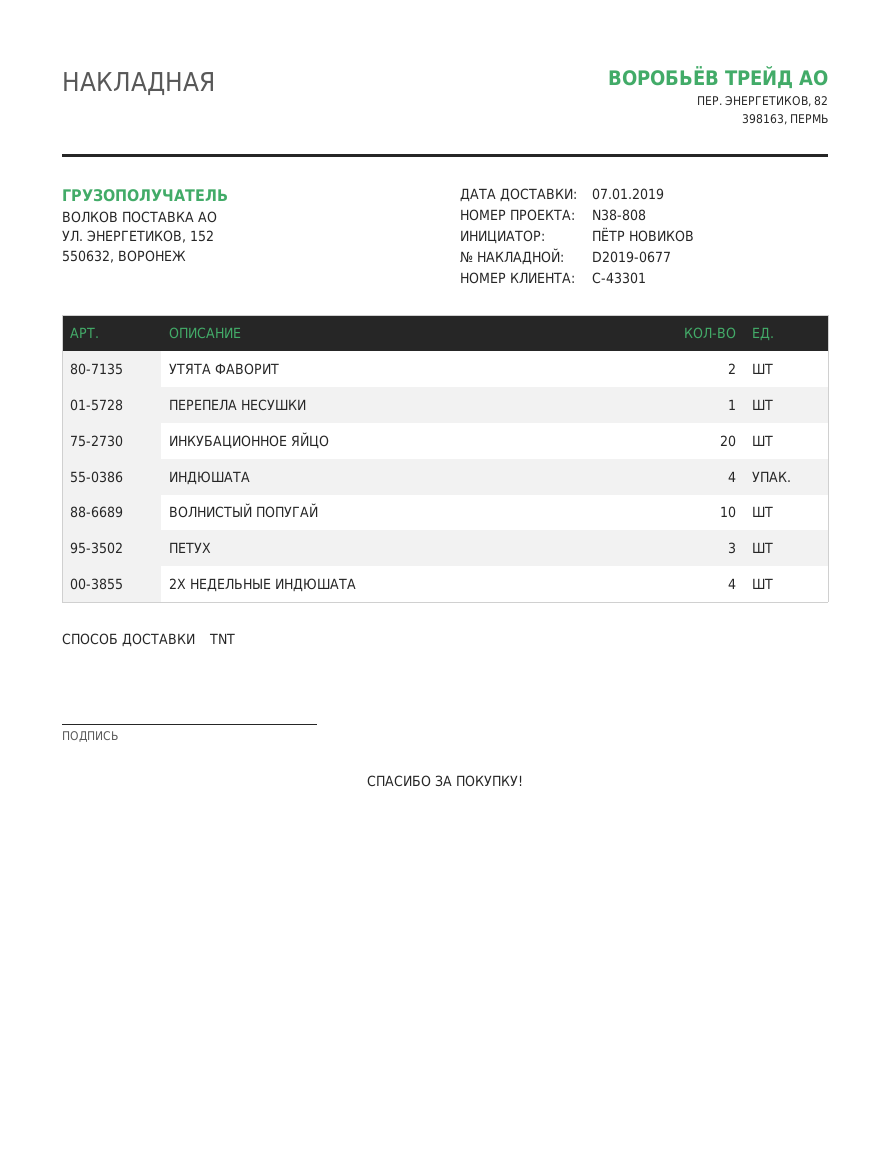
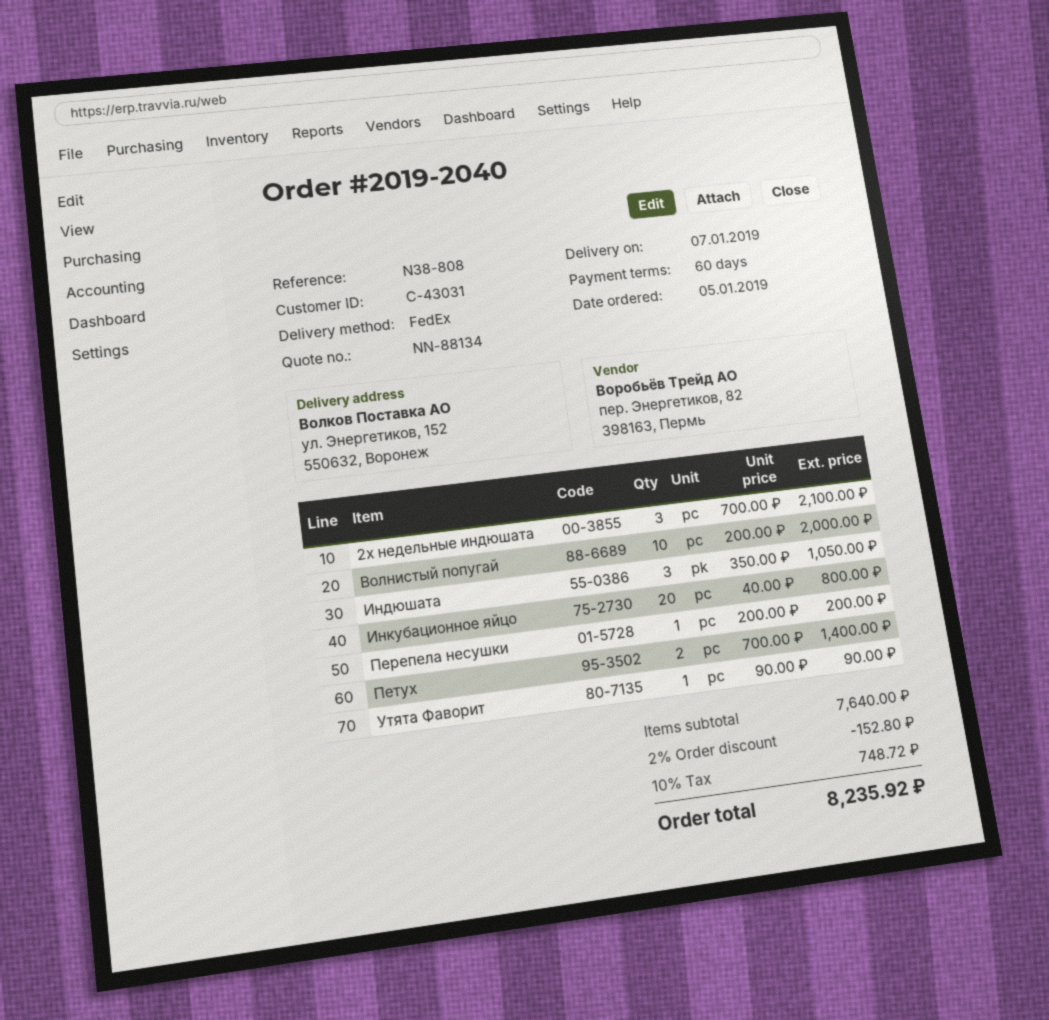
customer number: C-43301 -> C-43031
shipping method: TNT -> FedEx
УТЯТА ФАВОРИТ: 2 -> 1
ИНДЮШАТА: 4 -> 3
ПЕТУХ: 3 -> 2
2Х НЕДЕЛЬНЫЕ ИНДЮШАТА: 4 -> 3

